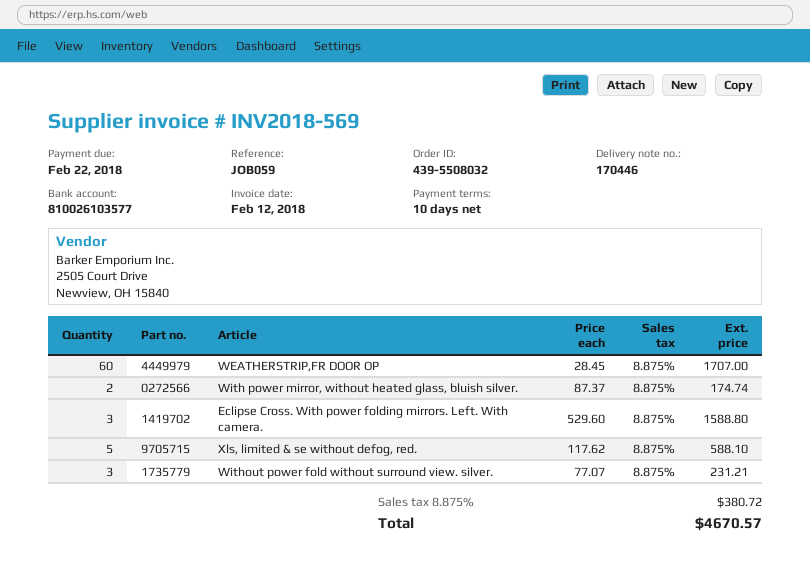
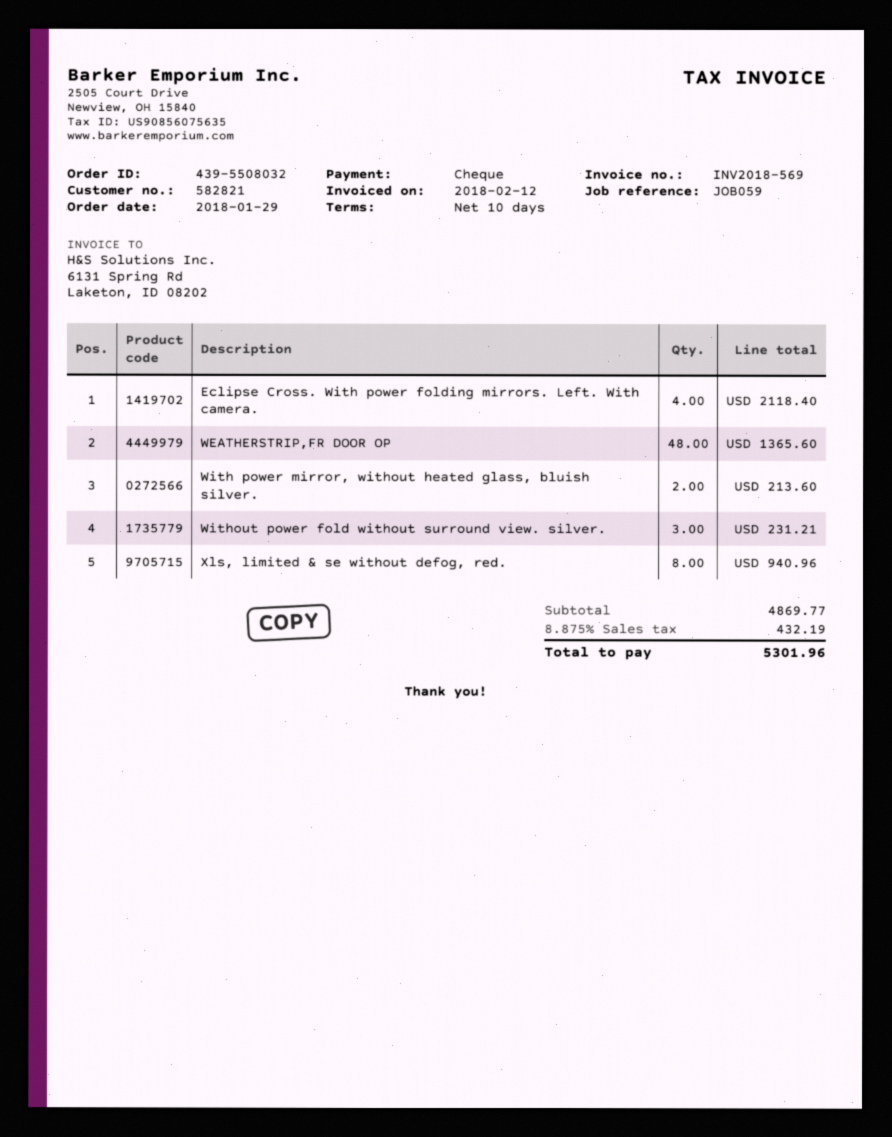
WEATHERSTRIP,FR DOOR OP: 60 for 1707.00 -> 48 for 1365.60
With power mirror, without heated glass, bluish silver.: 2 for 174.74 -> 2 for 213.60
Eclipse Cross. With power folding mirrors. Left. With camera.: 3 for 1588.80 -> 4 for 2118.40
Xls, limited & se without defog, red.: 5 for 588.10 -> 8 for 940.96
tax: 8.875% = 380.72 -> 8.875% = 432.19
total: 4670.57 -> 5301.96

